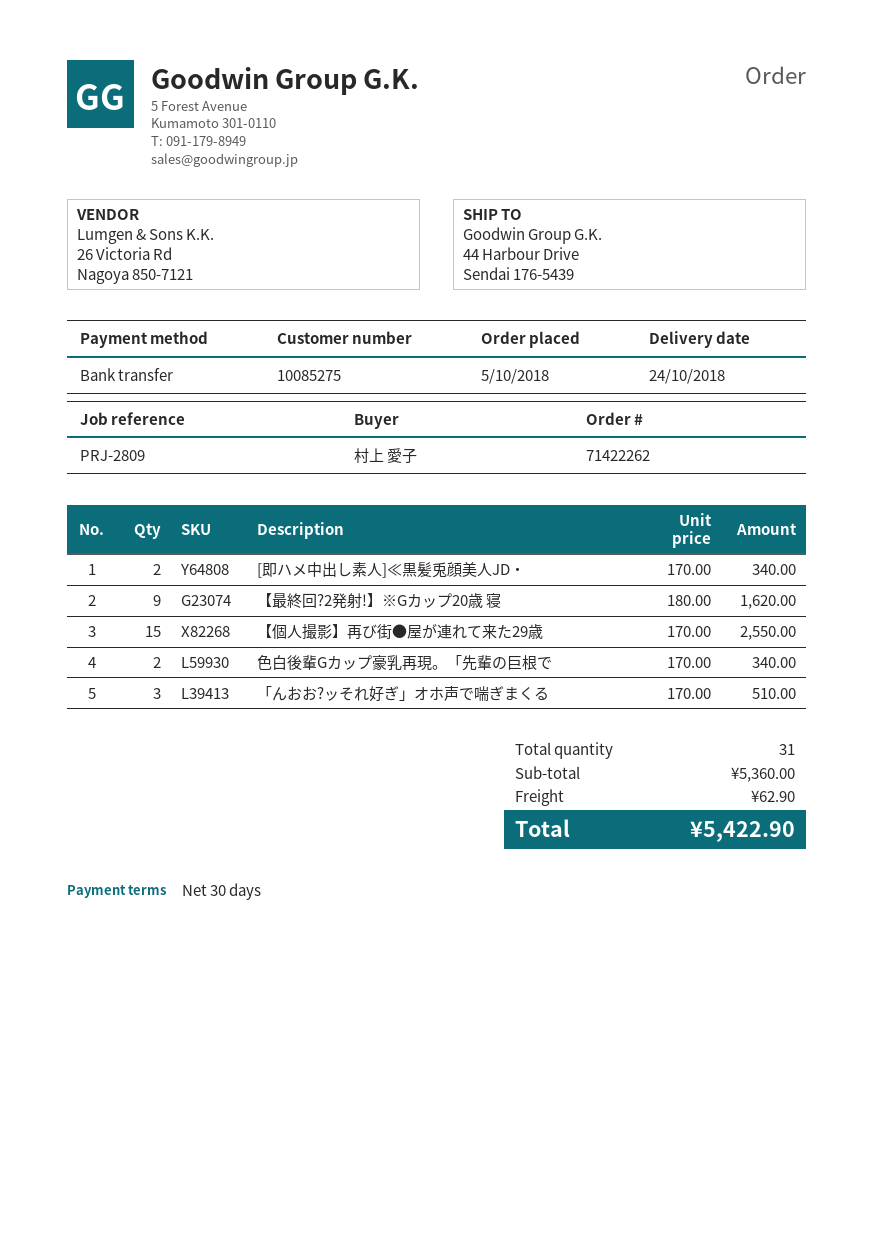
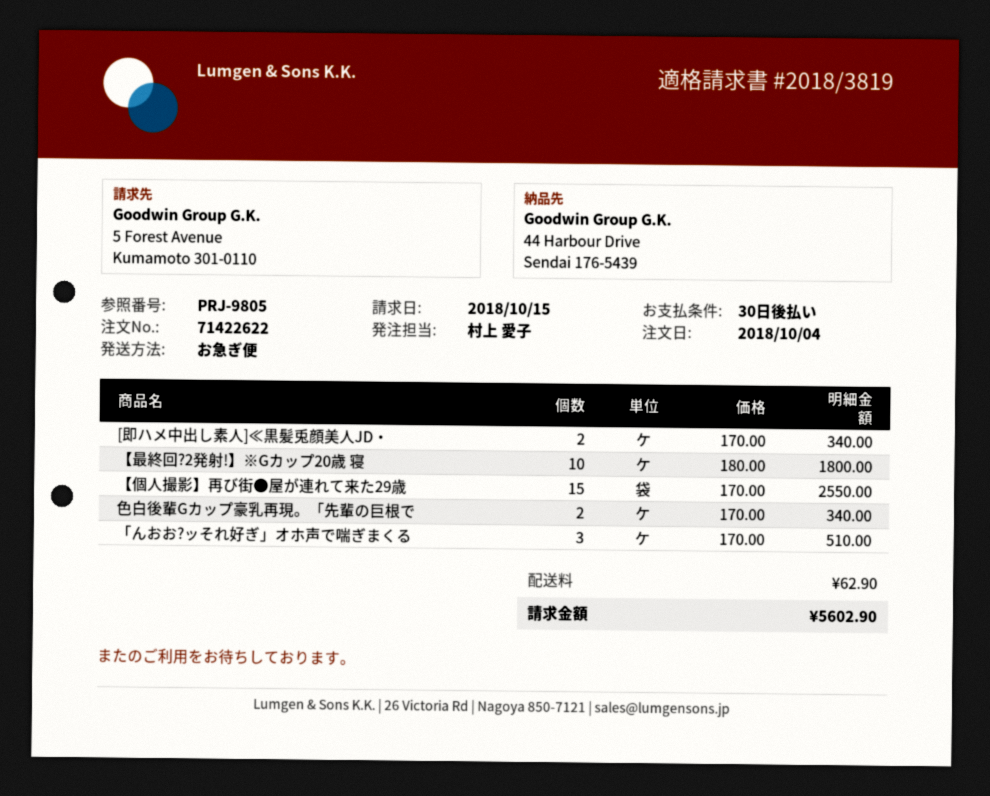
order number: 71422262 -> 71422622
order date: 2018-10-05 -> 2018-10-04
reference: PRJ-2809 -> PRJ-9805
【最終回?2発射!】※Gカップ20歳 寝: 9 x 180.00 = 1620.00 -> 10 x 180.00 = 1800.00
total: 5422.90 -> 5602.90

